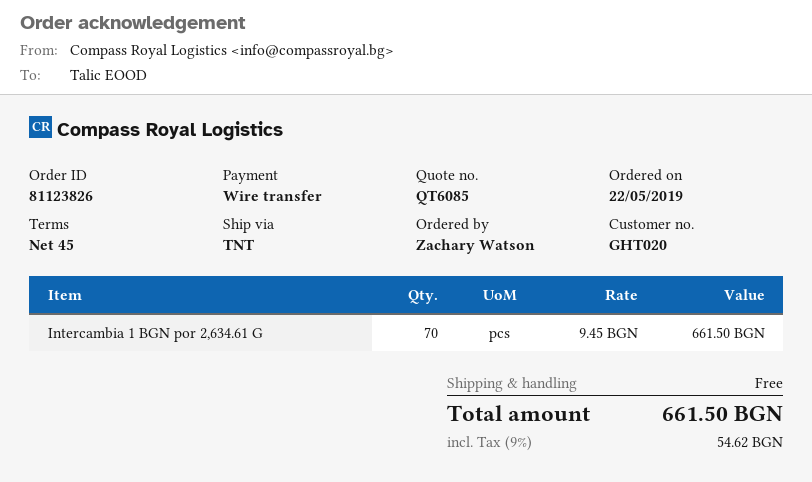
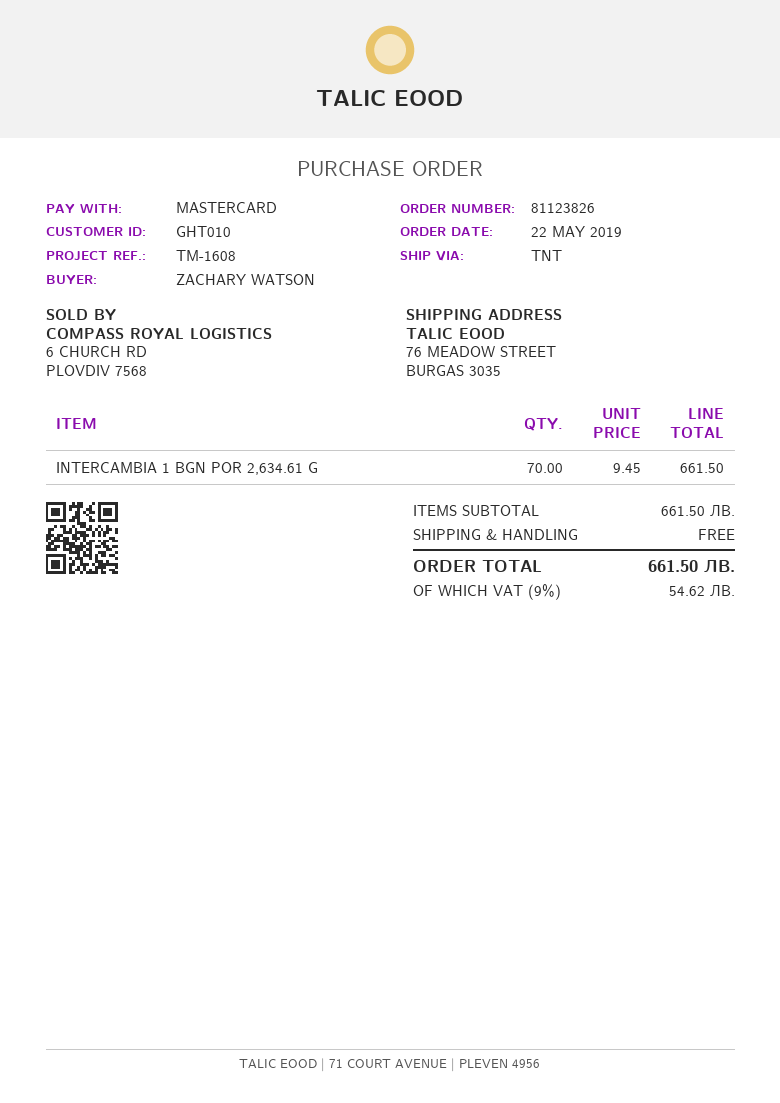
customer number: GHT020 -> GHT010
payment method: bank transfer -> Mastercard

